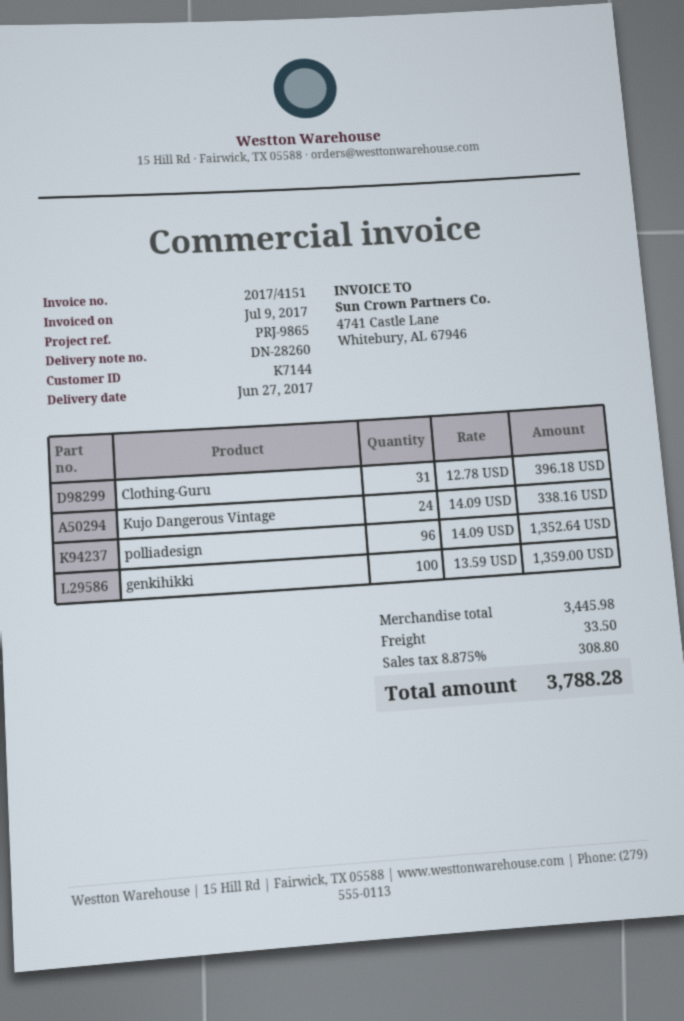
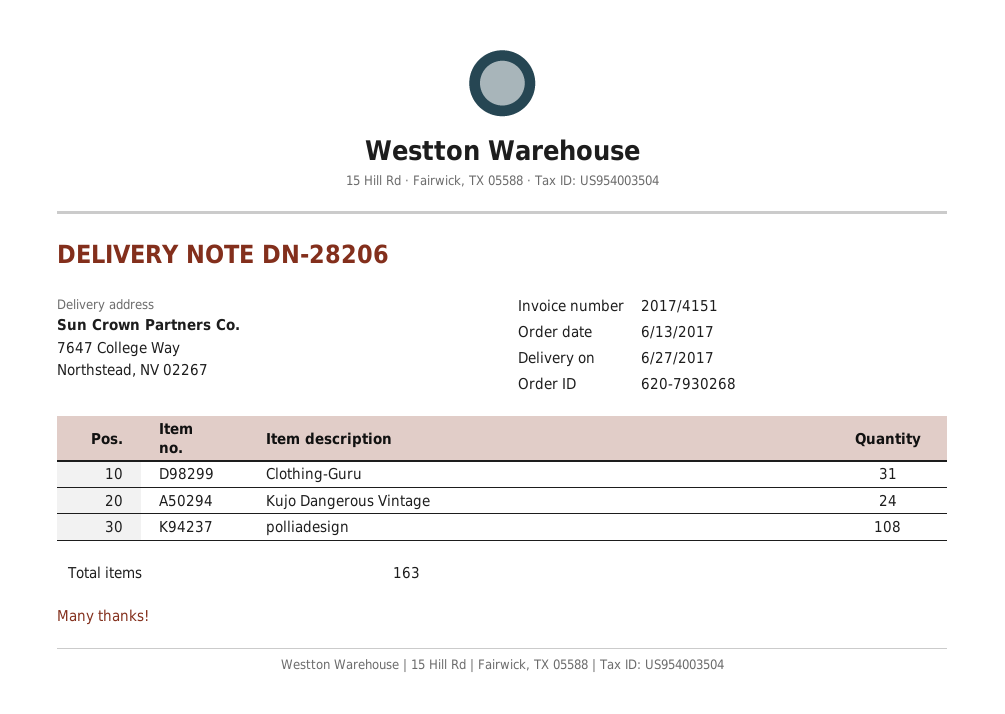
delivery note number: DN-28260 -> DN-28206
polliadesign: 96 -> 108
genkihikki: 100 -> none

